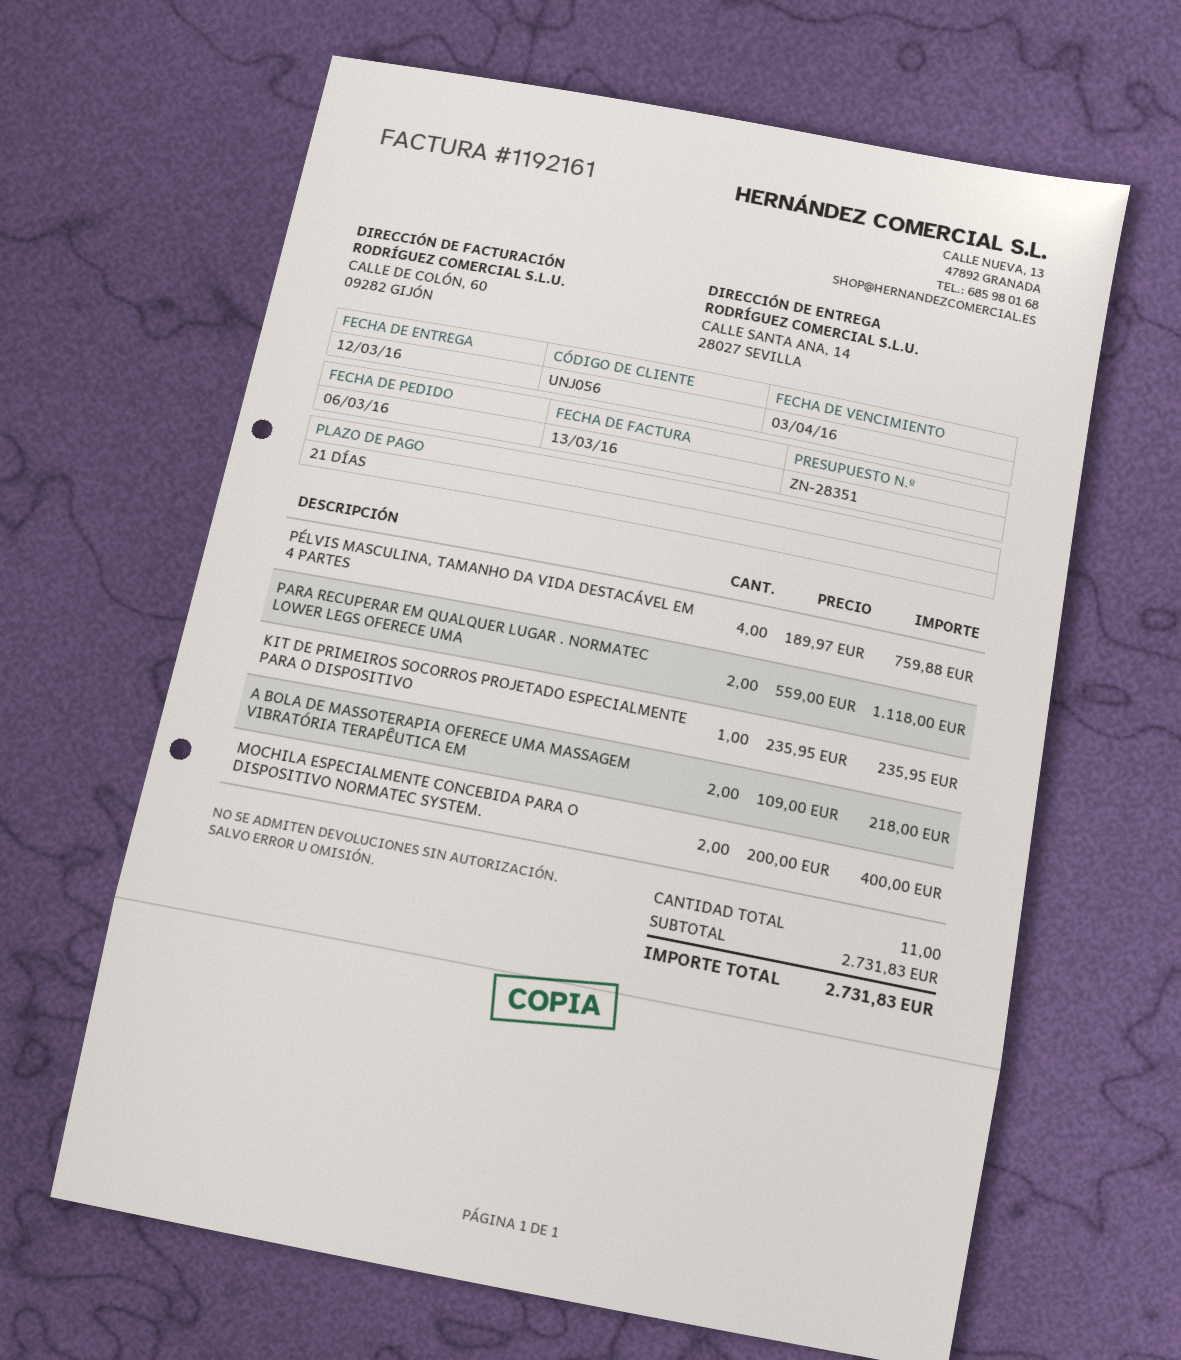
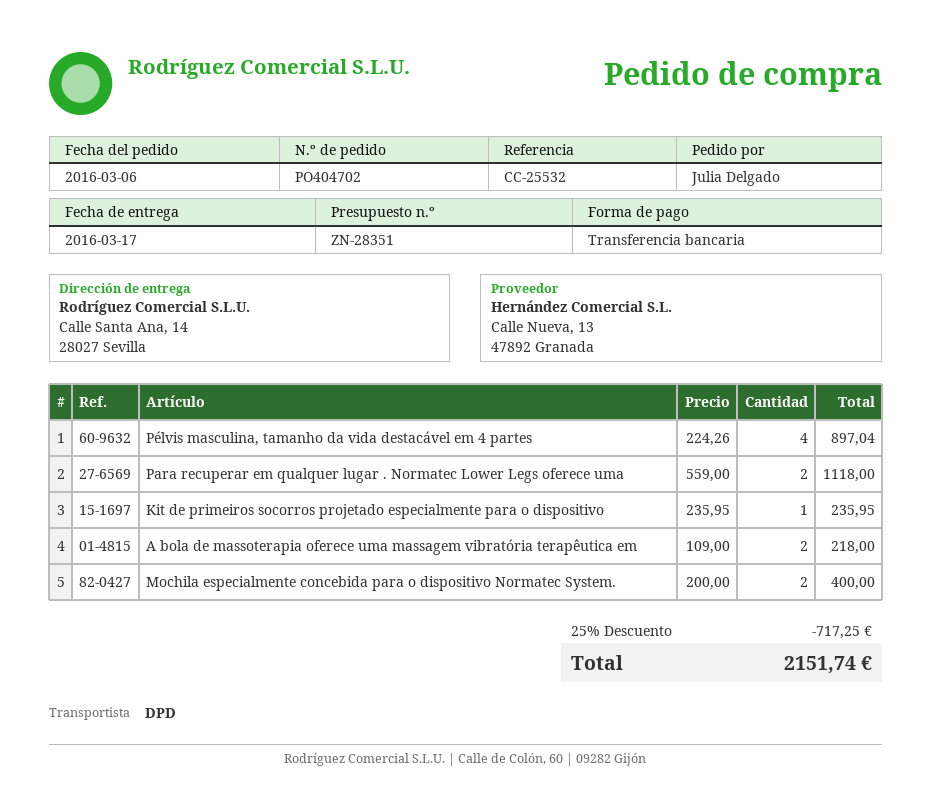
delivery date: 2016-03-12 -> 2016-03-17
PÉLVIS MASCULINA, TAMANHO DA VIDA DESTACÁVEL EM 4 PARTES: 4 x 189.97 = 759.88 -> 4 x 224.26 = 897.04
discount: none -> 25% = 717.25
total: 2731.83 -> 2151.74

